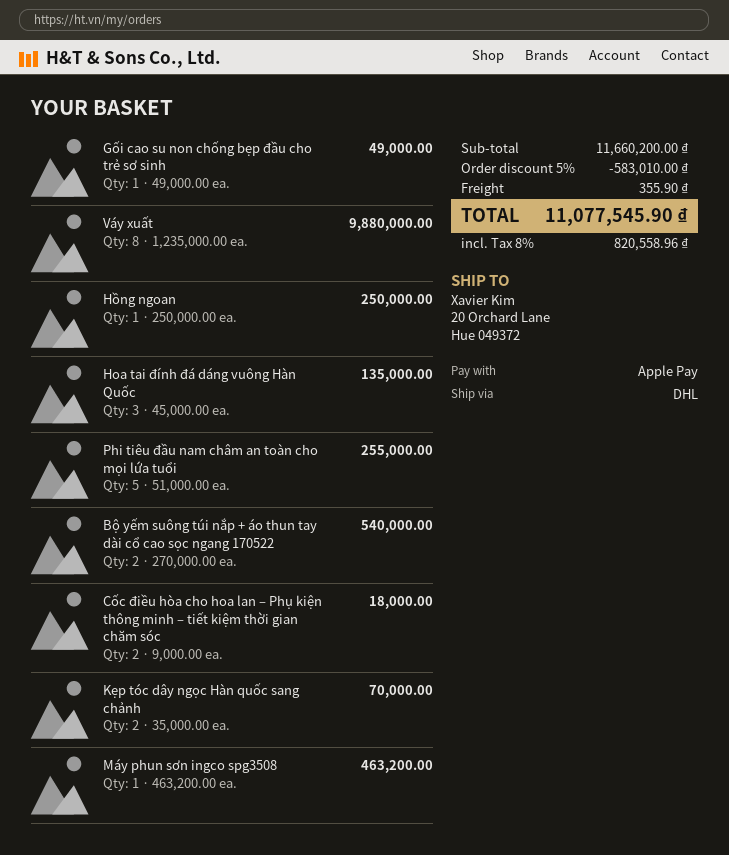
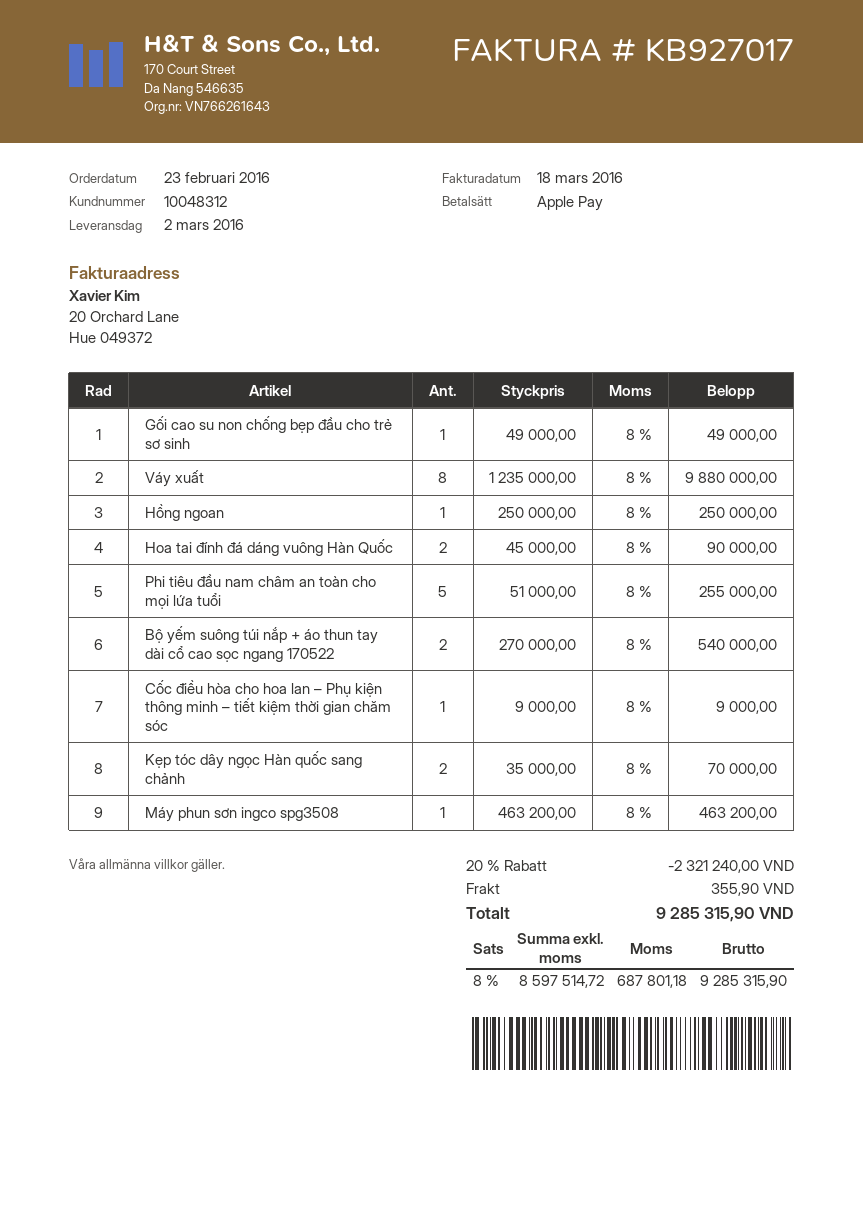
Hoa tai đính đá dáng vuông Hàn Quốc: 3 x 45000.00 = 135000.00 -> 2 x 45000.00 = 90000.00
Cốc điều hòa cho hoa lan – Phụ kiện thông minh – tiết kiệm thời gian chăm sóc: 2 x 9000.00 = 18000.00 -> 1 x 9000.00 = 9000.00
discount: 5% = 583010.00 -> 20% = 2321240.00
tax: 8% = 820558.96 -> 8% = 687801.18
total: 11077545.90 -> 9285315.90

